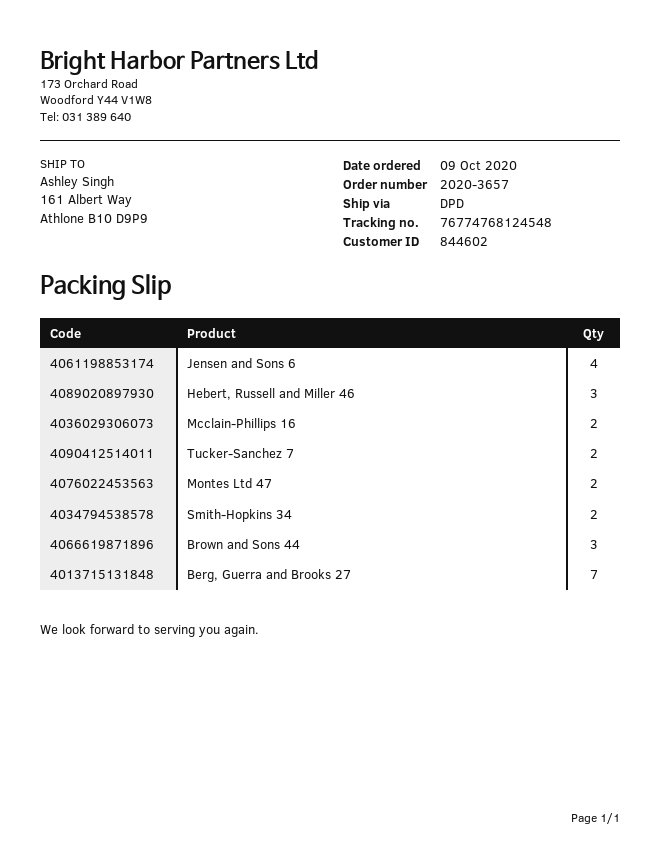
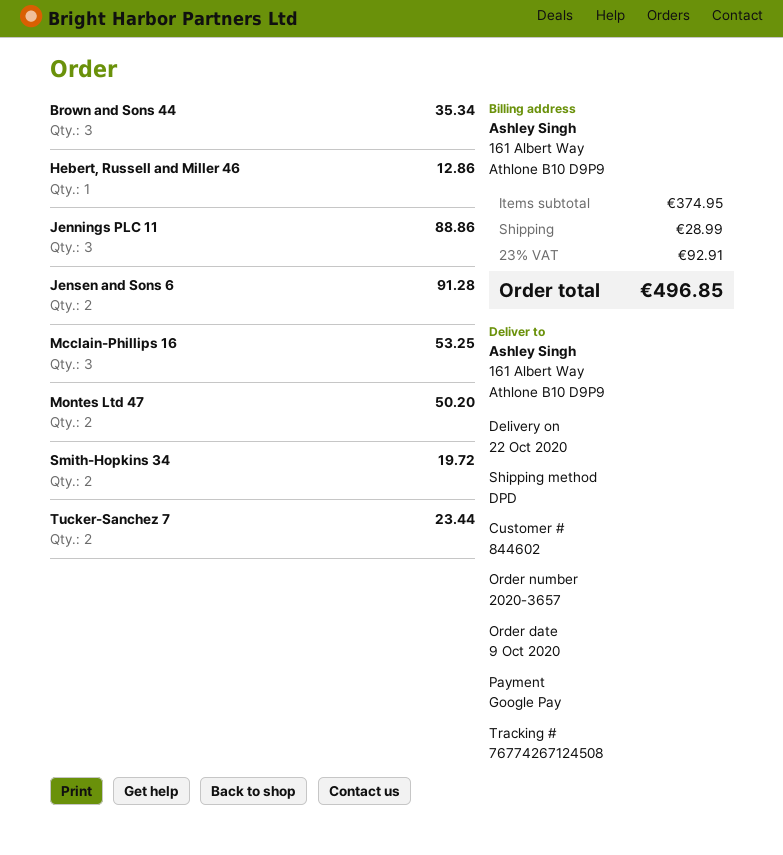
tracking number: 76774768124548 -> 76774267124508
Jensen and Sons 6: 4 -> 2
Hebert, Russell and Miller 46: 3 -> 1
Mcclain-Phillips 16: 2 -> 3
Berg, Guerra and Brooks 27: 7 -> none
Jennings PLC 11: none -> 3

